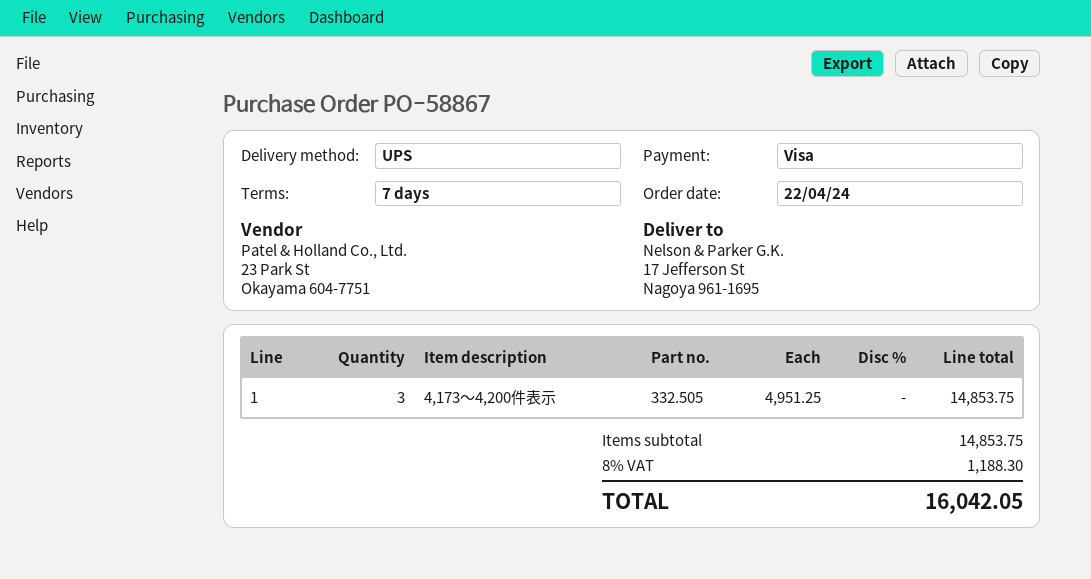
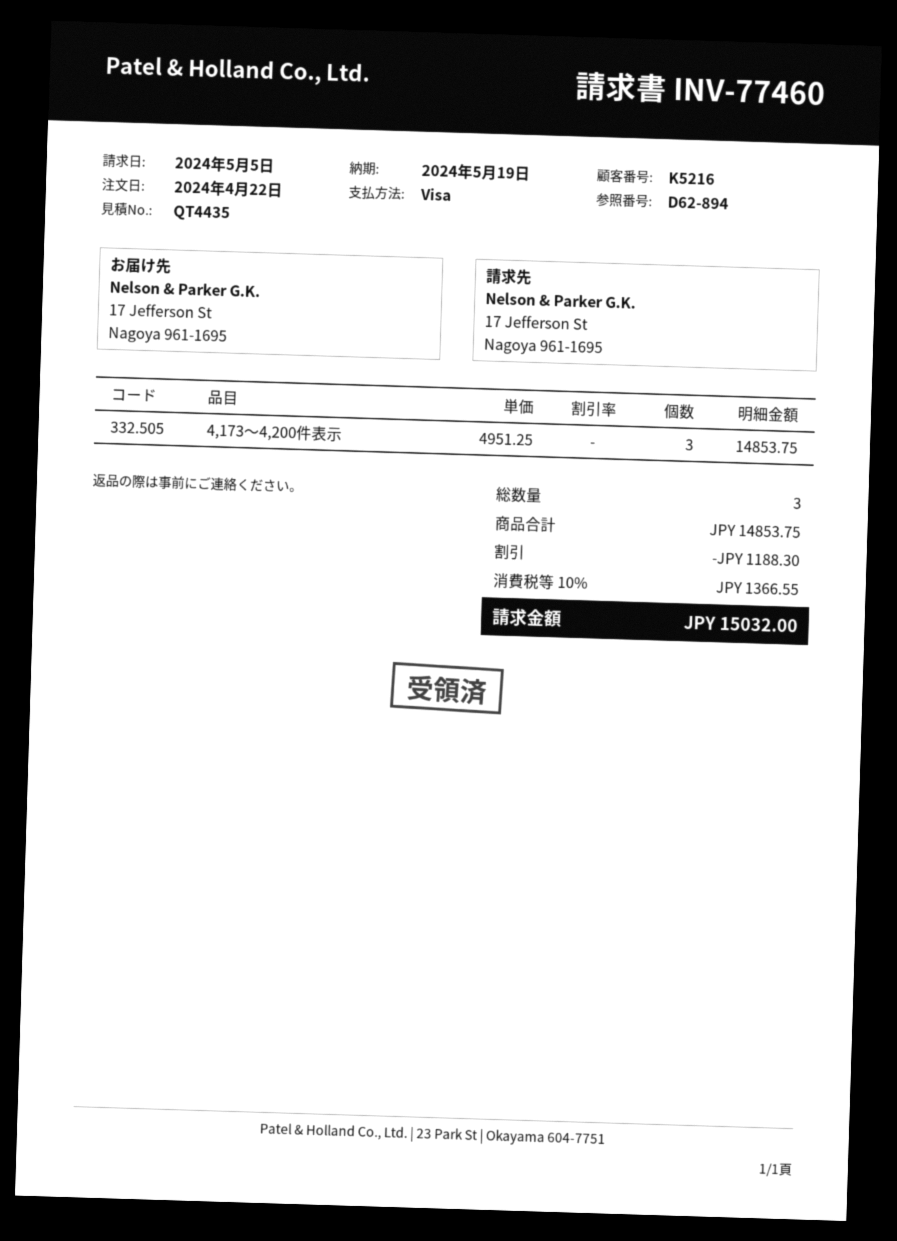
discount: none -> 1188.30
tax: 8% = 1188.30 -> 10% = 1366.55
total: 16042.05 -> 15032.00

